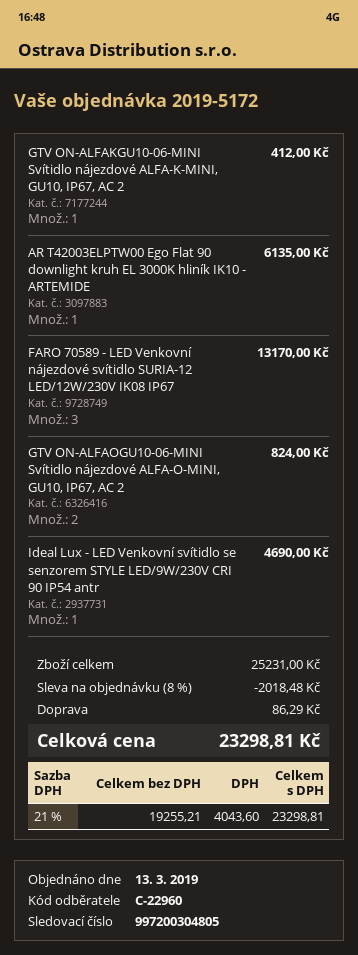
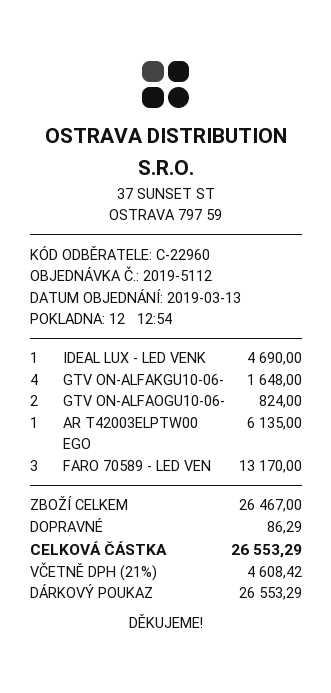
order number: 2019-5172 -> 2019-5112
GTV ON-ALFAKGU10-06-MINI Svítidlo nájezdové ALFA-K-MINI, GU10, IP67, AC 2: 1 for 412.00 -> 4 for 1648.00
subtotal: 25231.00 -> 26467.00
discount: 8% = 2018.48 -> none
tax: 21% = 4043.60 -> 21% = 4608.42
total: 23298.81 -> 26553.29

